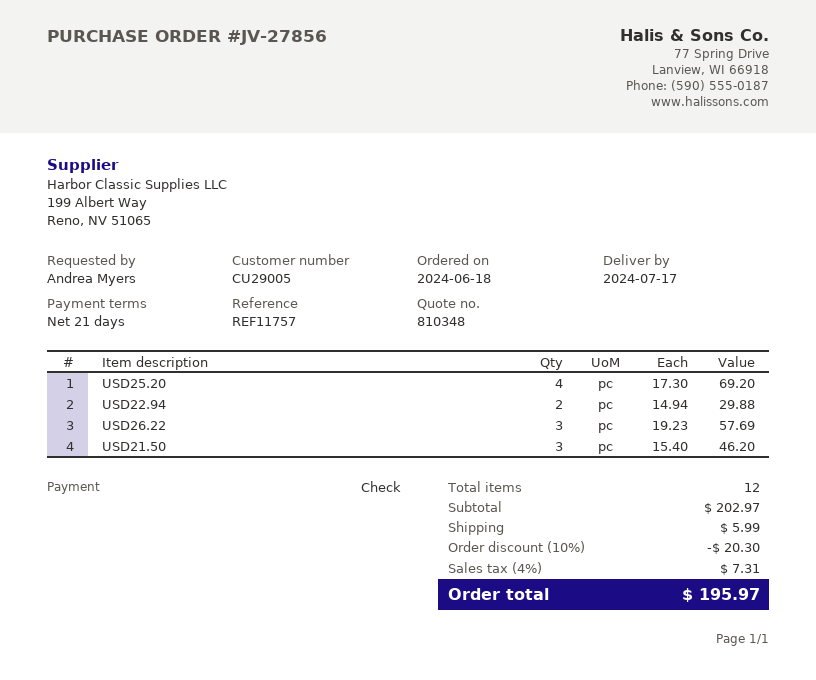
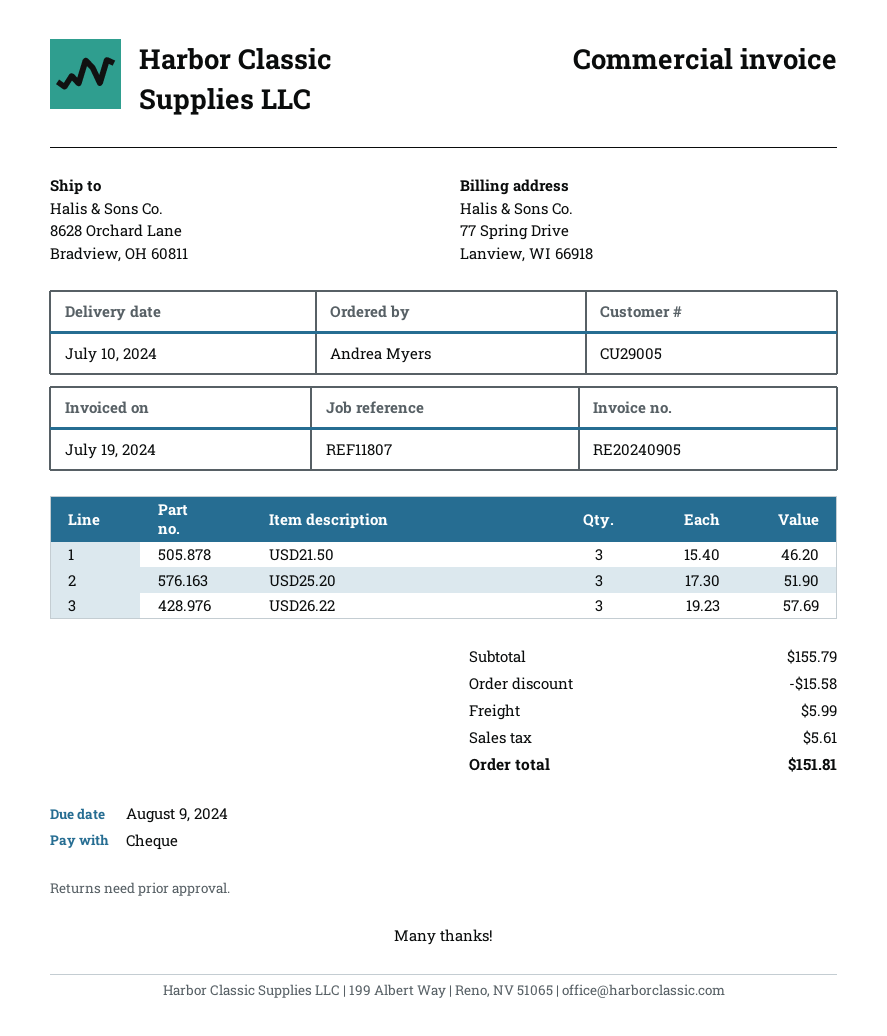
delivery date: 2024-07-17 -> 2024-07-10
reference: REF11757 -> REF11807
USD25.20: 4 x 17.30 = 69.20 -> 3 x 17.30 = 51.90
USD22.94: 2 x 14.94 = 29.88 -> none
subtotal: 202.97 -> 155.79
discount: 20.30 -> 15.58
tax: 7.31 -> 5.61
total: 195.97 -> 151.81

